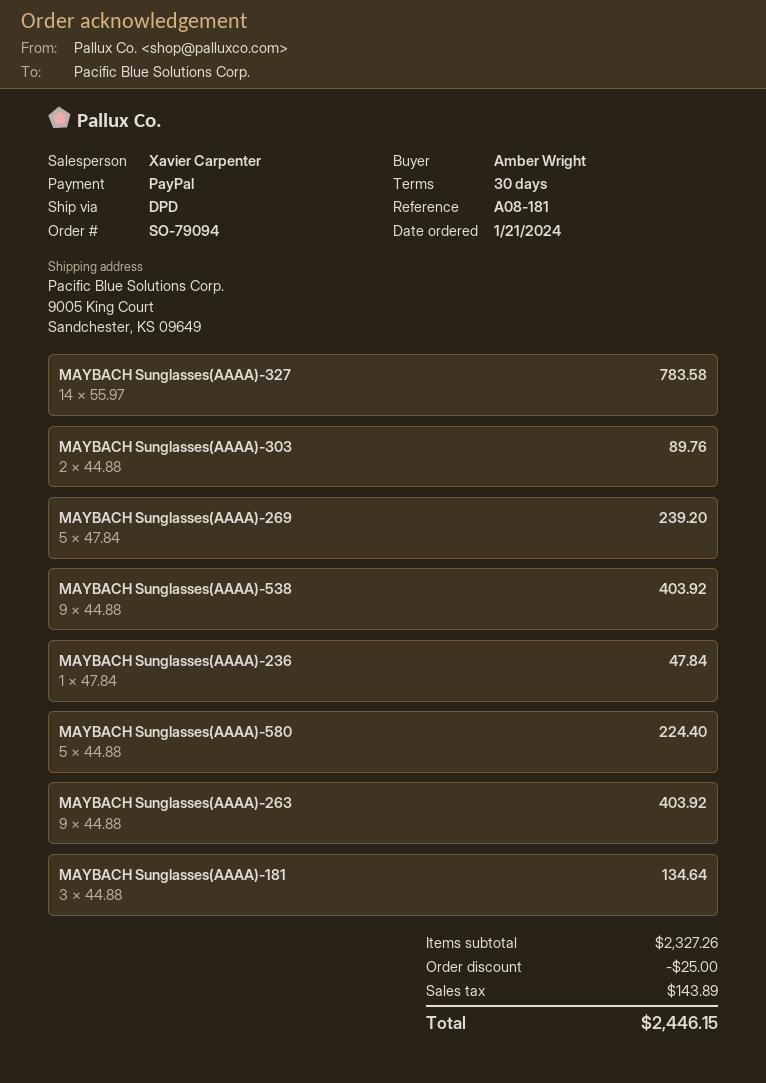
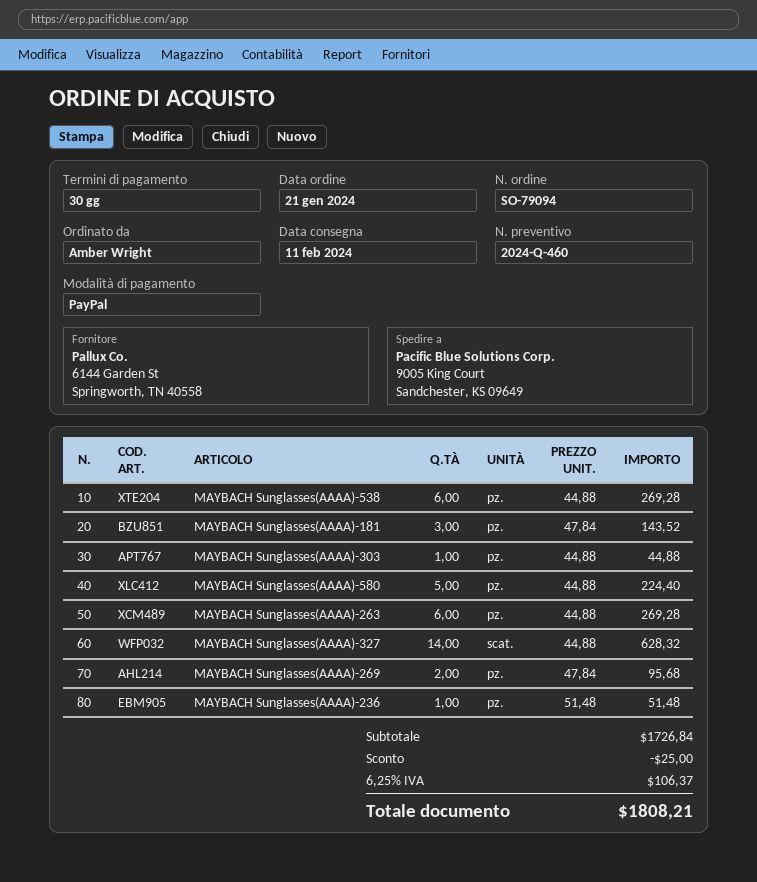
MAYBACH Sunglasses(AAAA)-327: 14 x 55.97 = 783.58 -> 14 x 44.88 = 628.32
MAYBACH Sunglasses(AAAA)-303: 2 x 44.88 = 89.76 -> 1 x 44.88 = 44.88
MAYBACH Sunglasses(AAAA)-269: 5 x 47.84 = 239.20 -> 2 x 47.84 = 95.68
MAYBACH Sunglasses(AAAA)-538: 9 x 44.88 = 403.92 -> 6 x 44.88 = 269.28
MAYBACH Sunglasses(AAAA)-236: 1 x 47.84 = 47.84 -> 1 x 51.48 = 51.48
MAYBACH Sunglasses(AAAA)-263: 9 x 44.88 = 403.92 -> 6 x 44.88 = 269.28
MAYBACH Sunglasses(AAAA)-181: 3 x 44.88 = 134.64 -> 3 x 47.84 = 143.52
subtotal: 2327.26 -> 1726.84
tax: 143.89 -> 106.37
total: 2446.15 -> 1808.21

